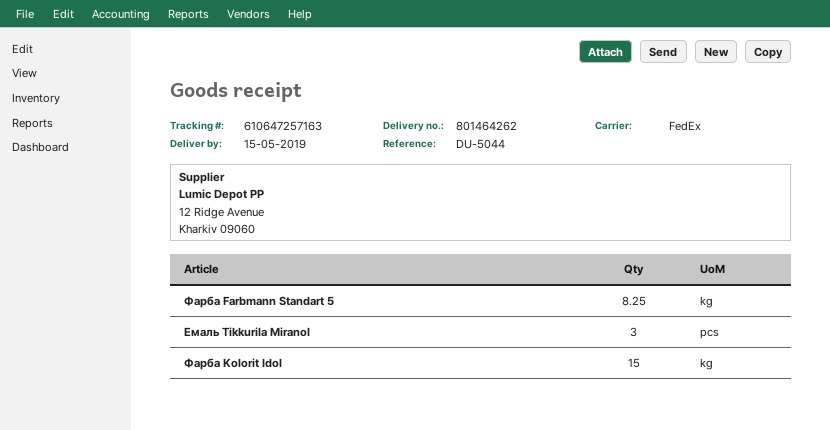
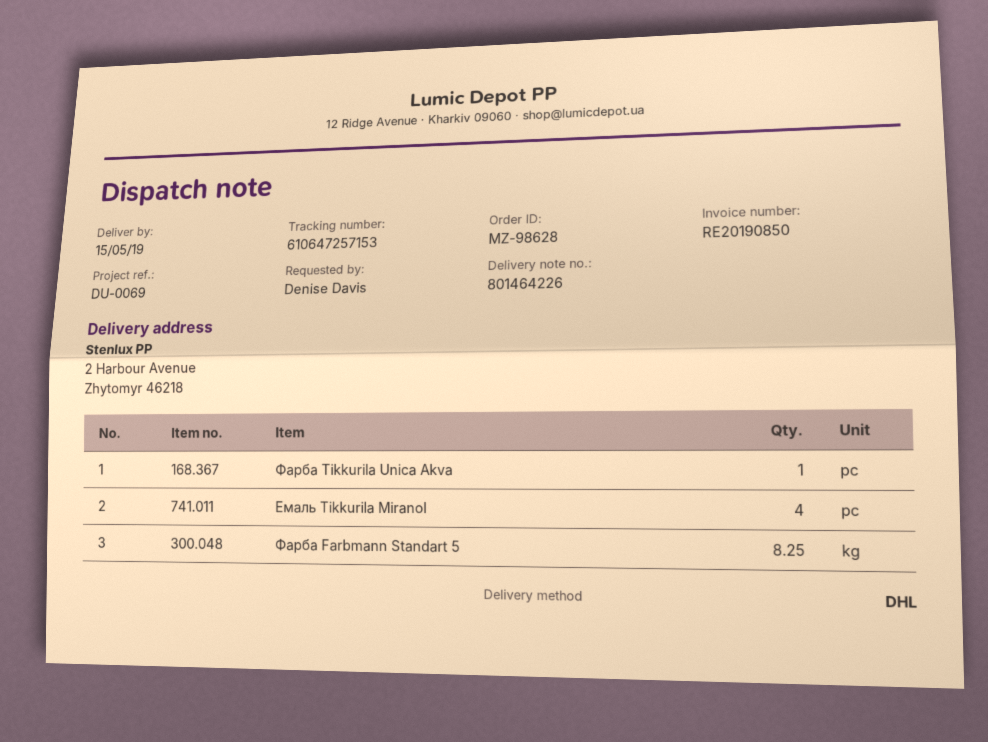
delivery note number: 801464262 -> 801464226
reference: DU-5044 -> DU-0069
shipping method: FedEx -> DHL
tracking number: 610647257163 -> 610647257153
Емаль Tikkurila Miranol: 3 -> 4
Фарба Kolorit Idol: 15 -> none
Фарба Tikkurila Unica Akva: none -> 1

